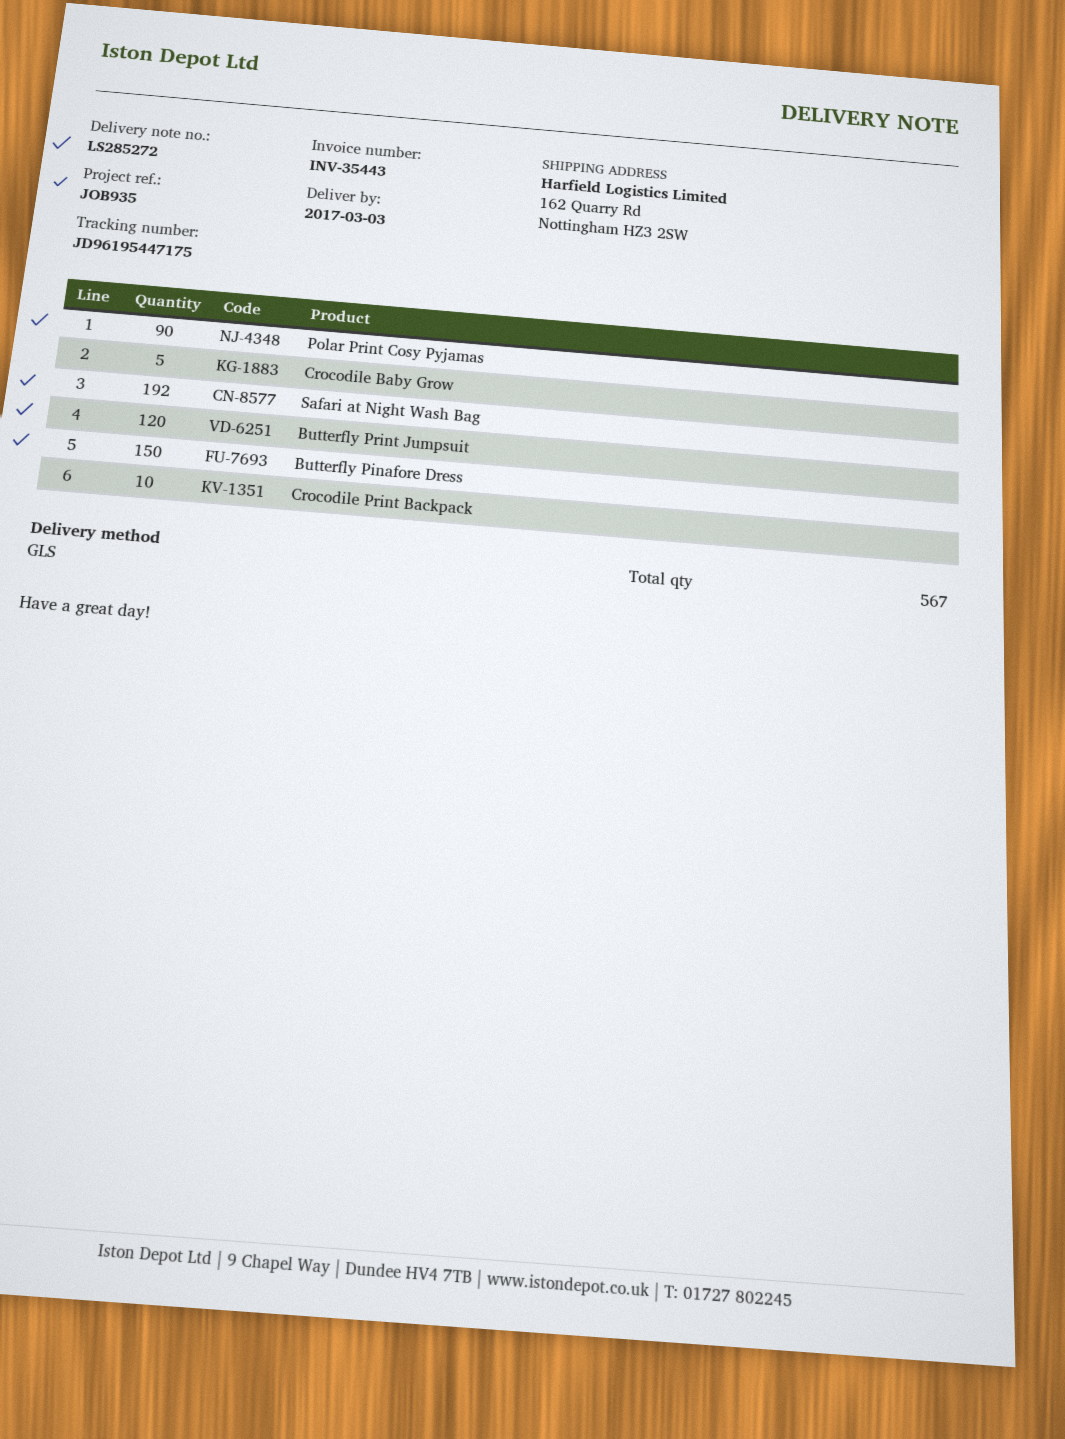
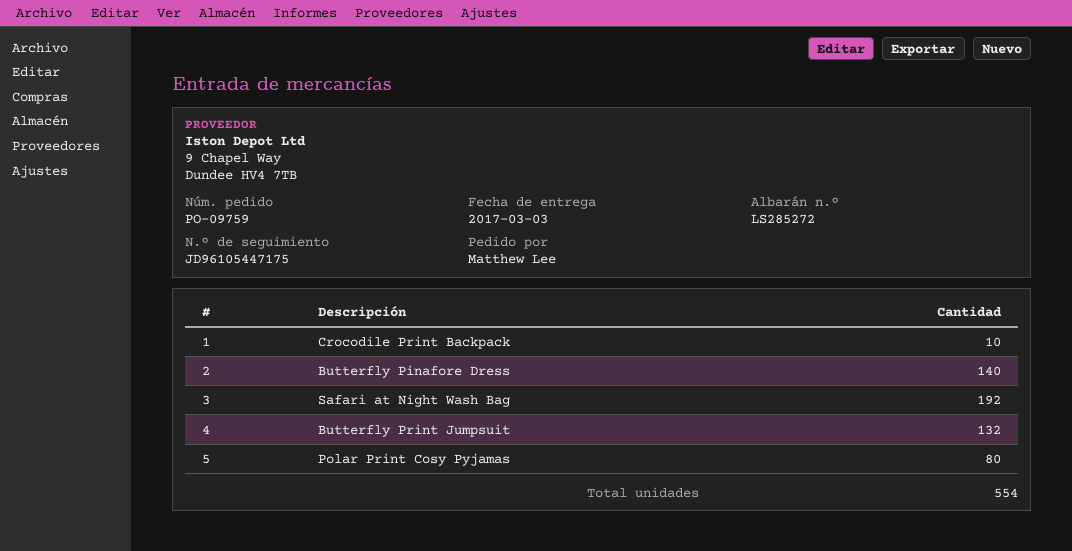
tracking number: JD96195447175 -> JD96105447175
Polar Print Cosy Pyjamas: 90 -> 80
Crocodile Baby Grow: 5 -> none
Butterfly Print Jumpsuit: 120 -> 132
Butterfly Pinafore Dress: 150 -> 140
total quantity: 567 -> 554

